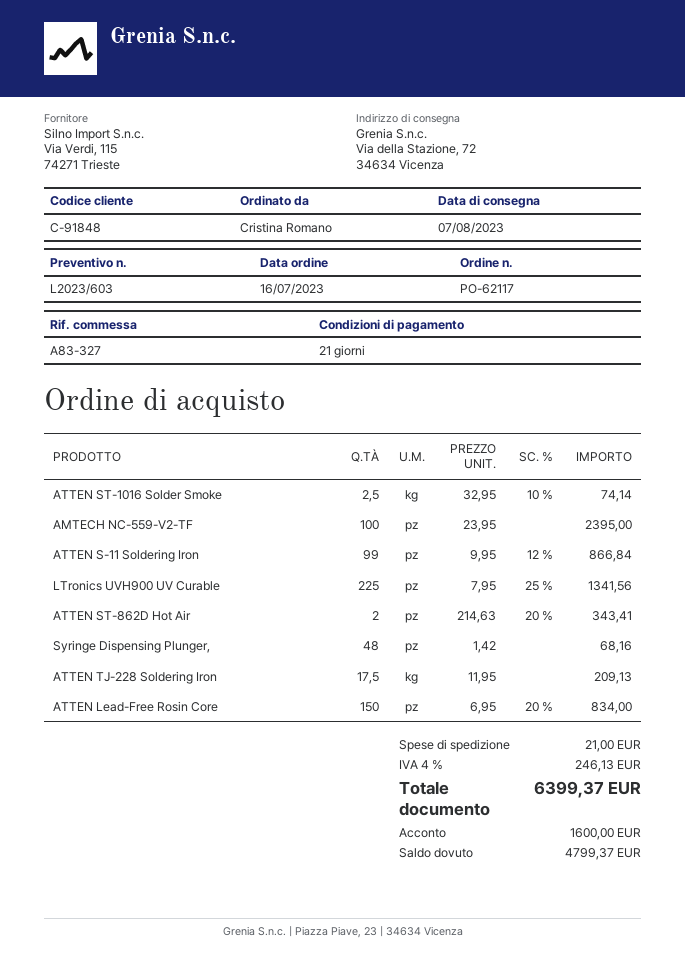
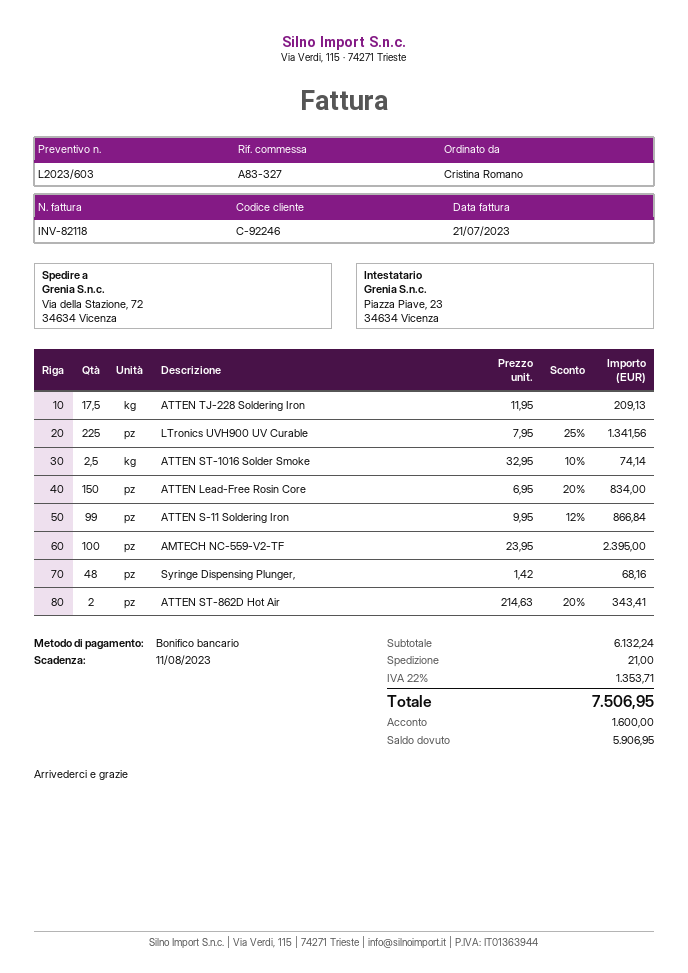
customer number: C-91848 -> C-92246
tax: 4% = 246.13 -> 22% = 1353.71
total: 6399.37 -> 7506.95
balance: 4799.37 -> 5906.95

